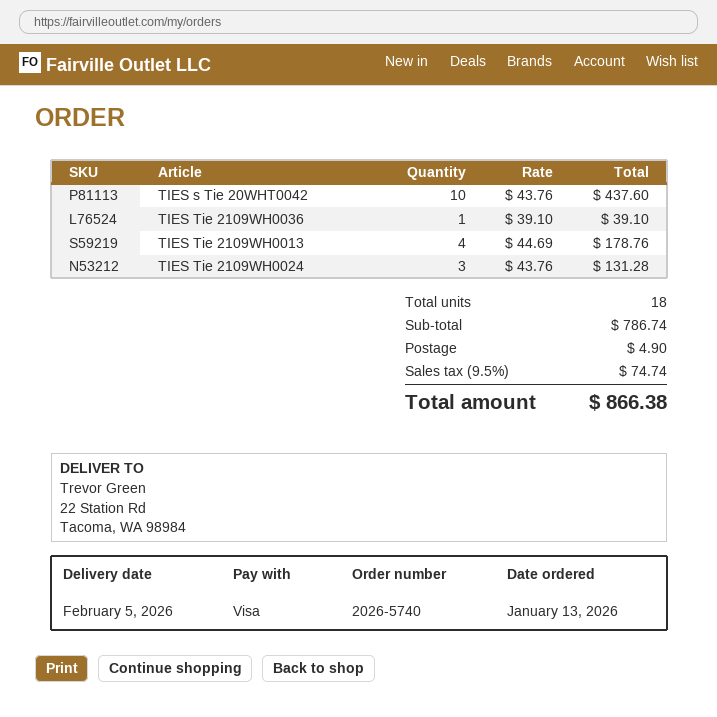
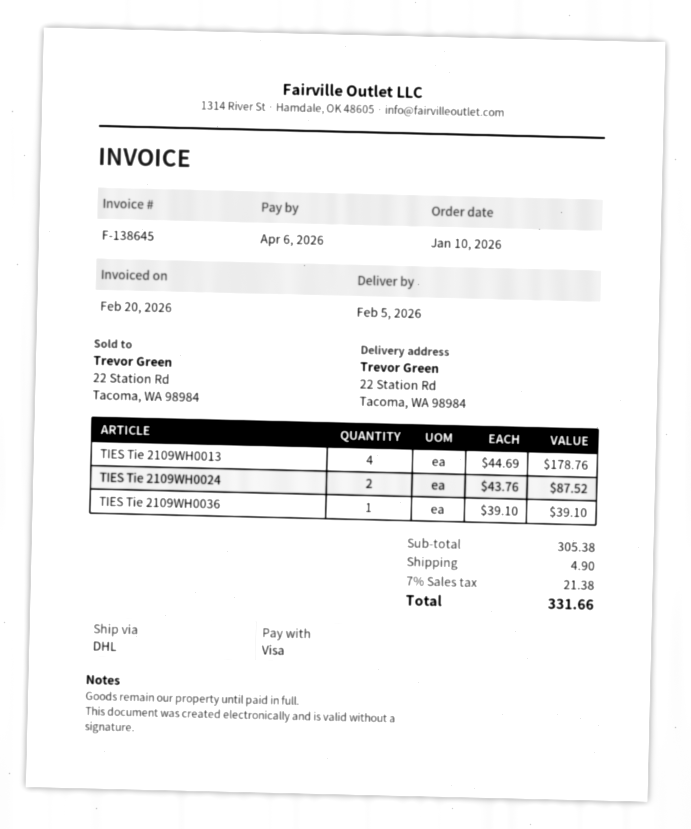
order date: 2026-01-13 -> 2026-01-10
TIES s Tie 20WHT0042: 10 x 43.76 = 437.60 -> none
TIES Tie 2109WH0024: 3 x 43.76 = 131.28 -> 2 x 43.76 = 87.52
subtotal: 786.74 -> 305.38
tax: 9.5% = 74.74 -> 7% = 21.38
total: 866.38 -> 331.66

